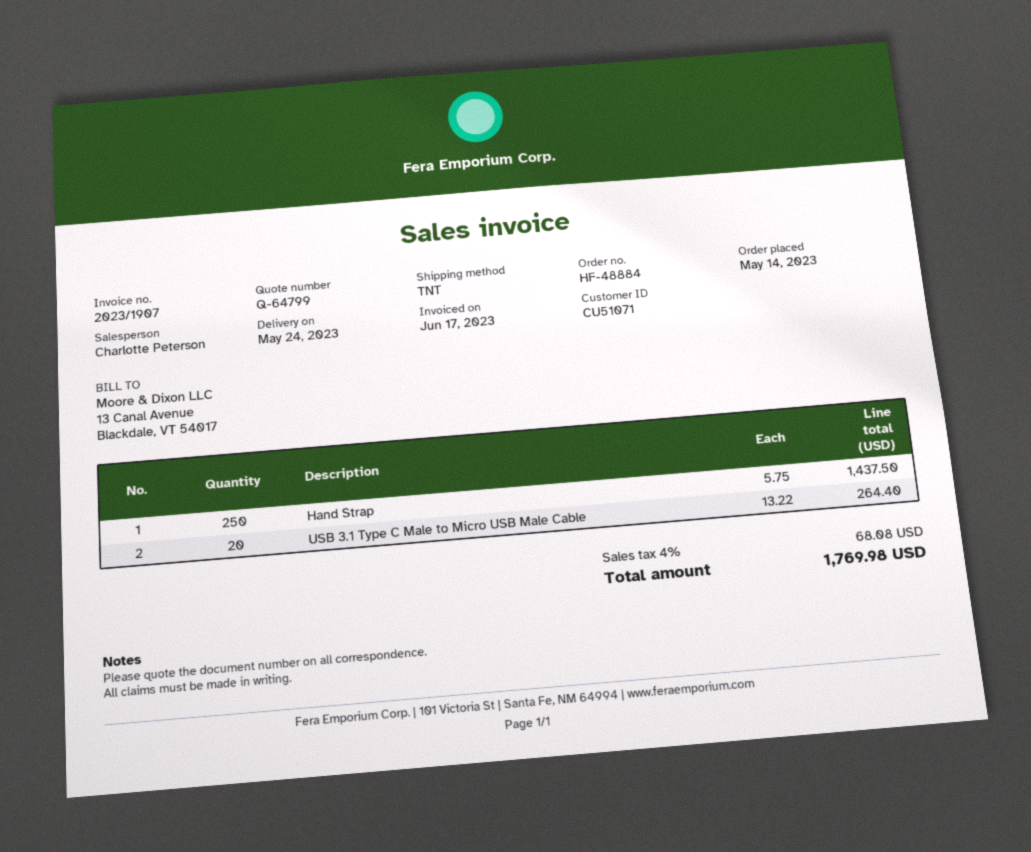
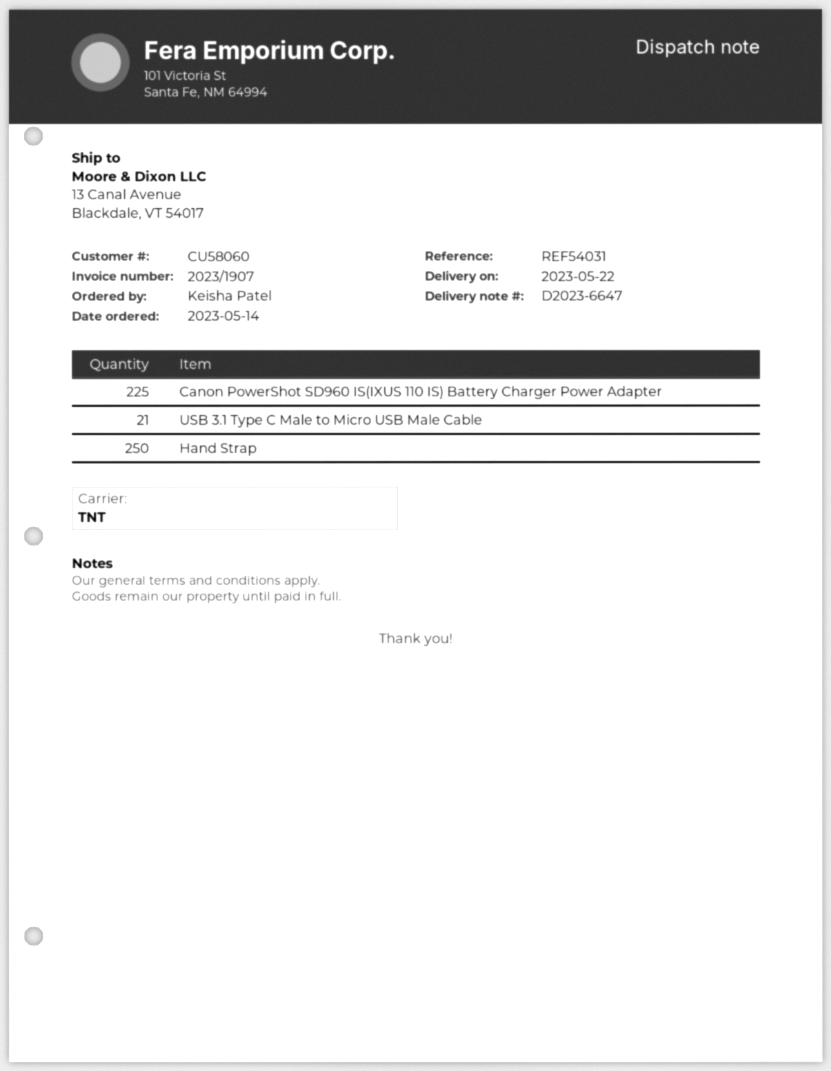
delivery date: 2023-05-24 -> 2023-05-22
customer number: CU51071 -> CU58060
USB 3.1 Type C Male to Micro USB Male Cable: 20 -> 21
Canon PowerShot SD960 IS(IXUS 110 IS) Battery Charger Power Adapter: none -> 225

